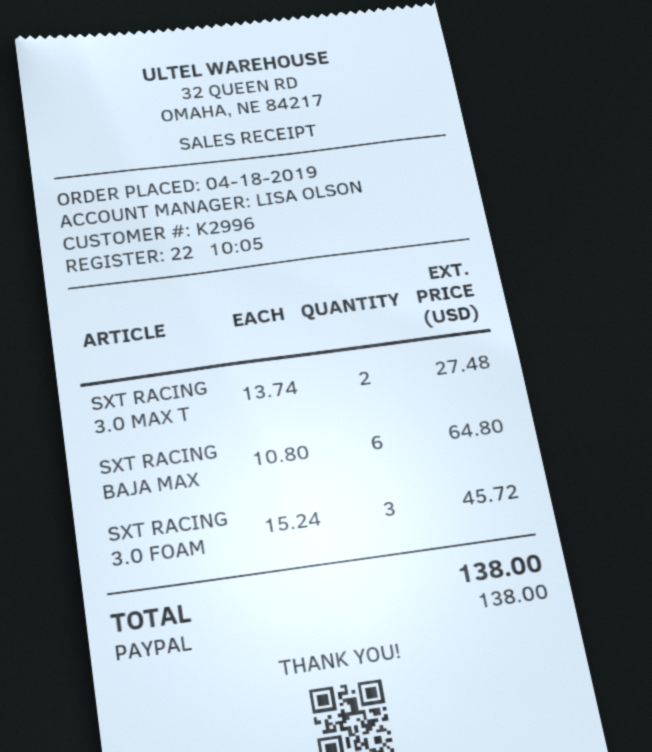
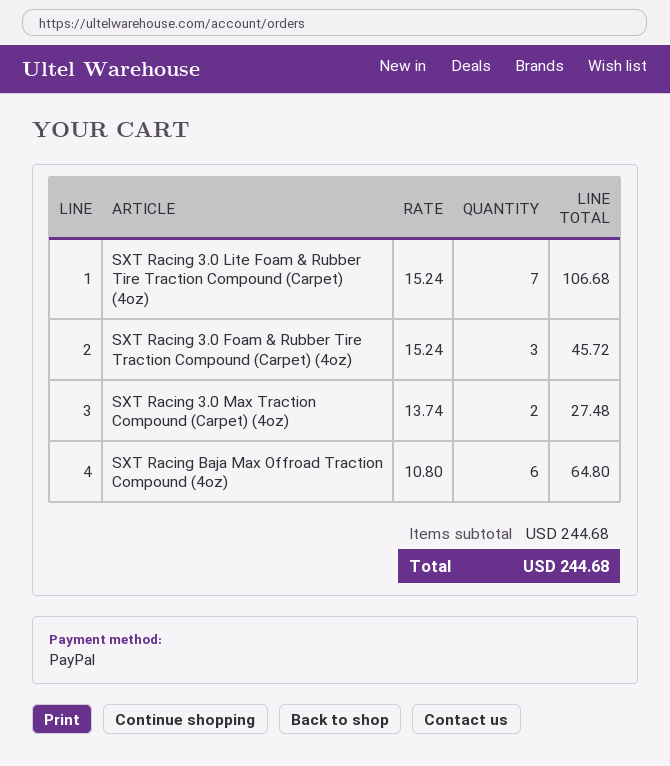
SXT Racing 3.0 Lite Foam & Rubber Tire Traction Compound (Carpet) (4oz): none -> 7 x 15.24 = 106.68
total: 138.00 -> 244.68

